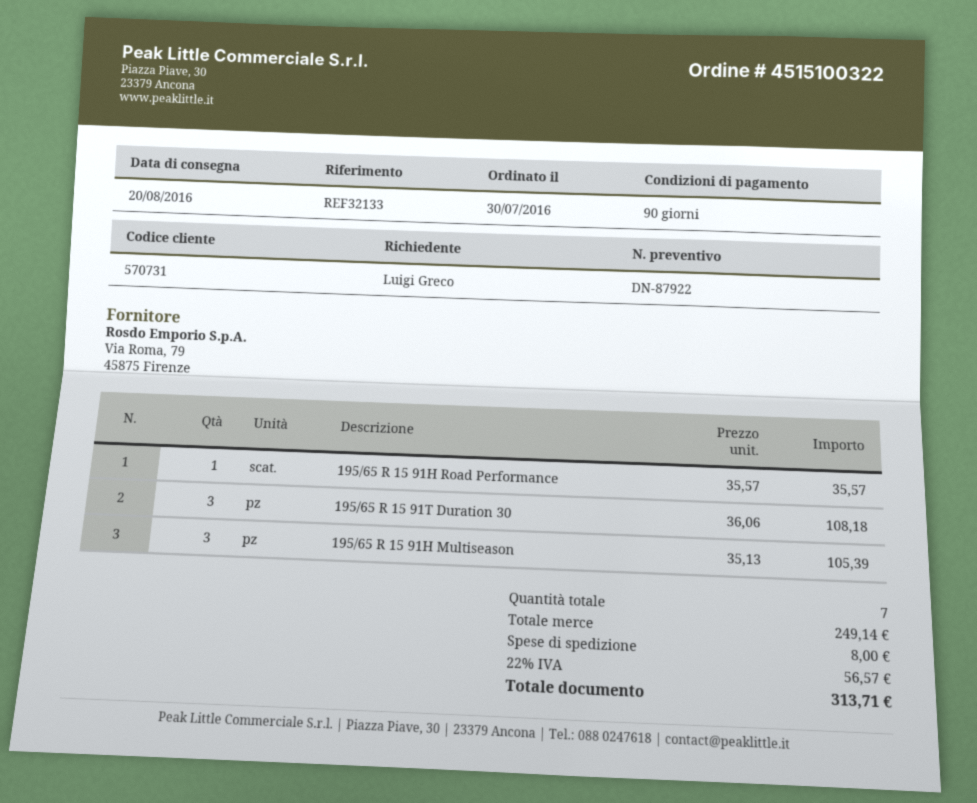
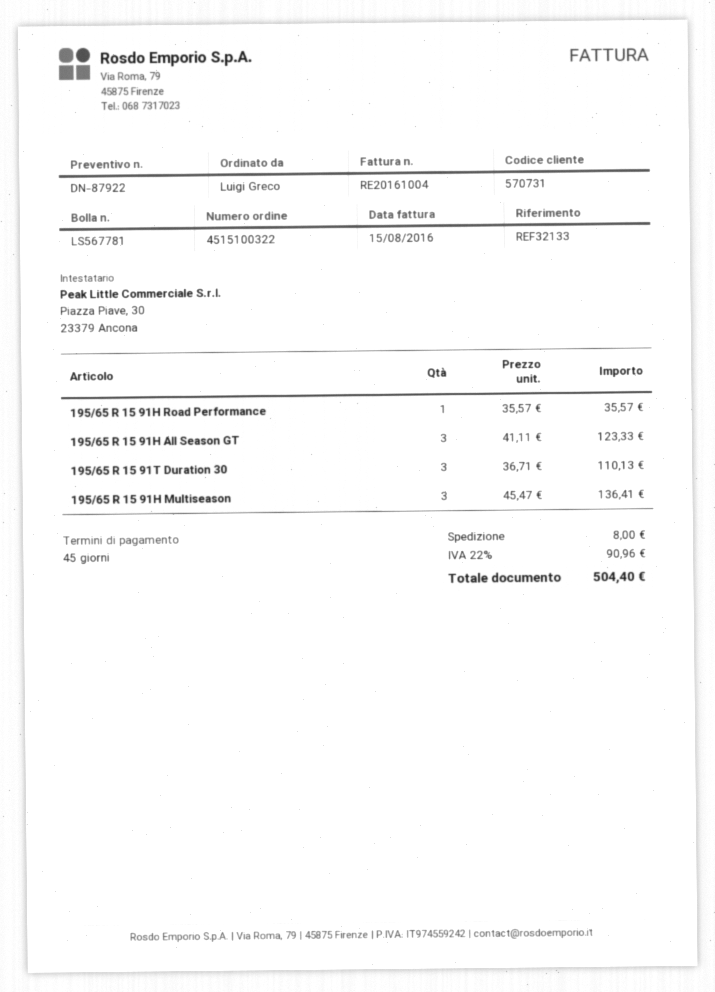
payment terms: 90 days -> 45 days
195/65 R 15 91T Duration 30: 3 x 36.06 = 108.18 -> 3 x 36.71 = 110.13
195/65 R 15 91H Multiseason: 3 x 35.13 = 105.39 -> 3 x 45.47 = 136.41
195/65 R 15 91H All Season GT: none -> 3 x 41.11 = 123.33
tax: 22% = 56.57 -> 22% = 90.96
total: 313.71 -> 504.40

